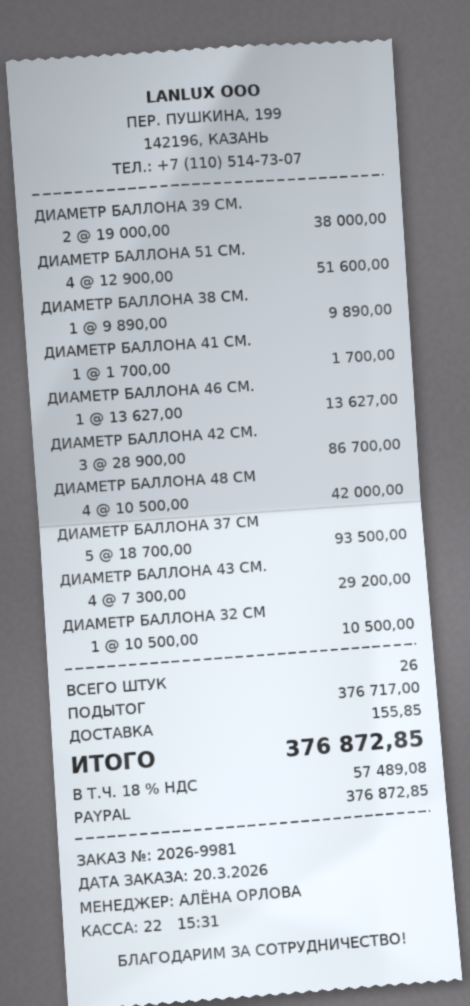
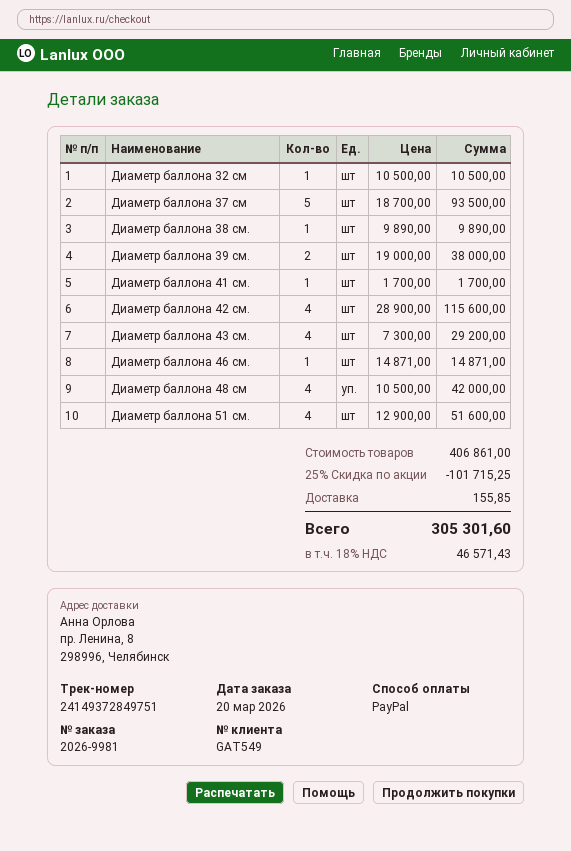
ДИАМЕТР БАЛЛОНА 46 СМ.: 1 x 13627.00 = 13627.00 -> 1 x 14871.00 = 14871.00
ДИАМЕТР БАЛЛОНА 42 СМ.: 3 x 28900.00 = 86700.00 -> 4 x 28900.00 = 115600.00
subtotal: 376717.00 -> 406861.00
discount: none -> 25% = 101715.25
tax: 18% = 57489.08 -> 18% = 46571.43
total: 376872.85 -> 305301.60

